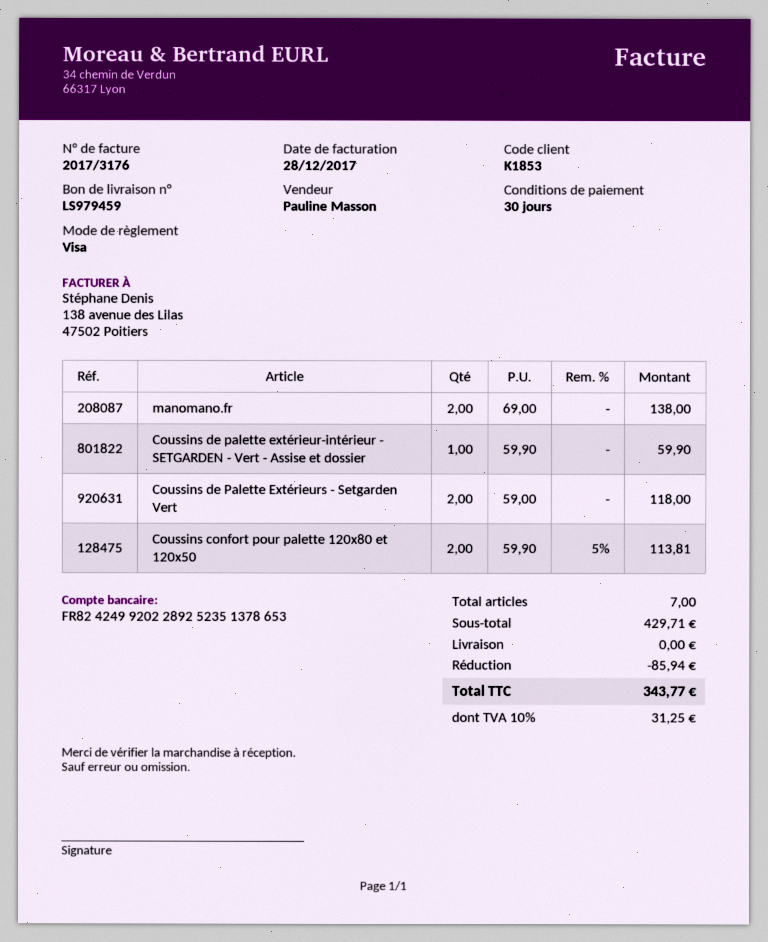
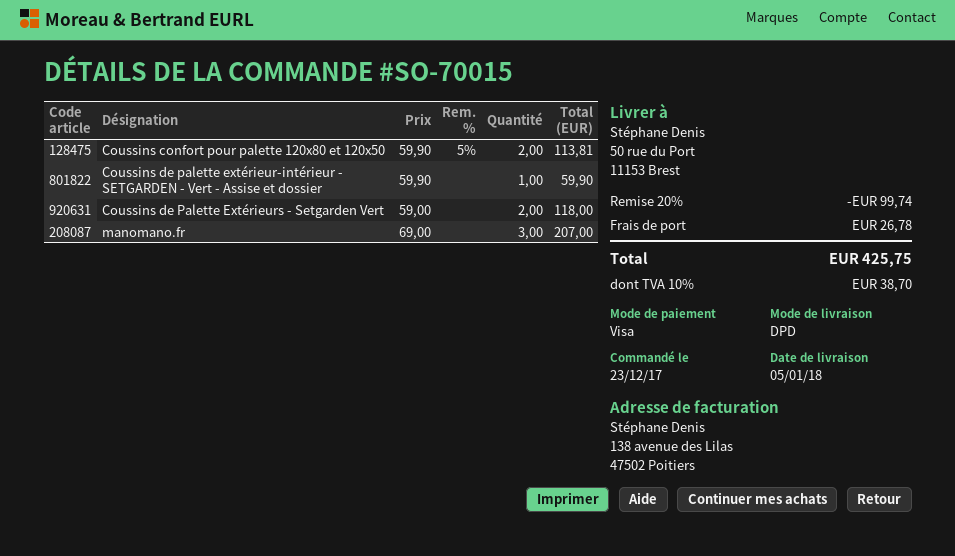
manomano.fr: 2 x 69.00 = 138.00 -> 3 x 69.00 = 207.00
discount: 85.94 -> 99.74
shipping: 0.00 -> 26.78
tax: 10% = 31.25 -> 10% = 38.70
total: 343.77 -> 425.75

